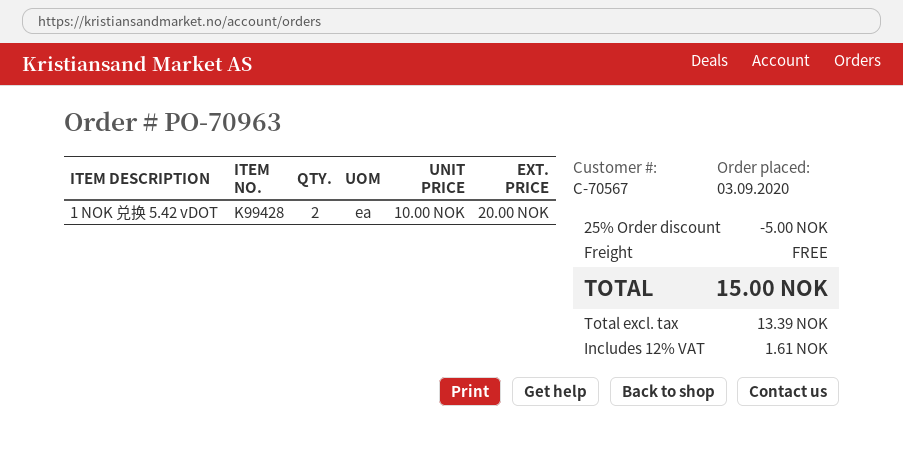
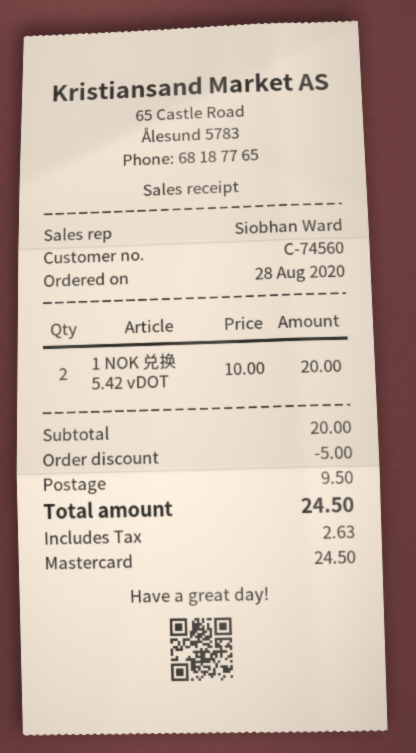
order date: 2020-09-03 -> 2020-08-28
customer number: C-70567 -> C-74560
shipping: 0.00 -> 9.50
tax: 1.61 -> 2.63
total: 15.00 -> 24.50

